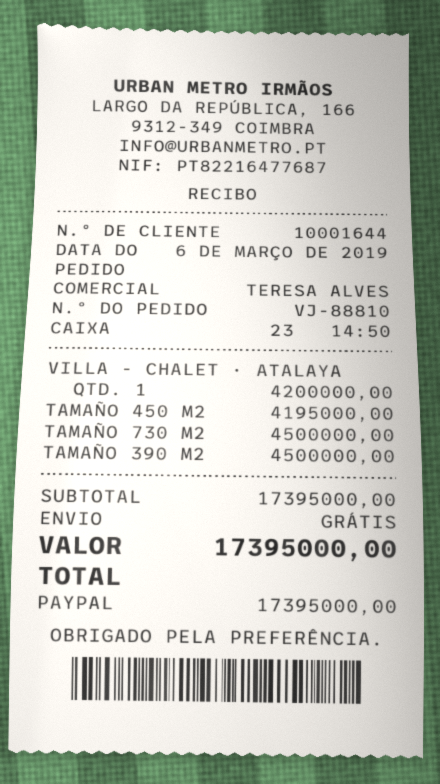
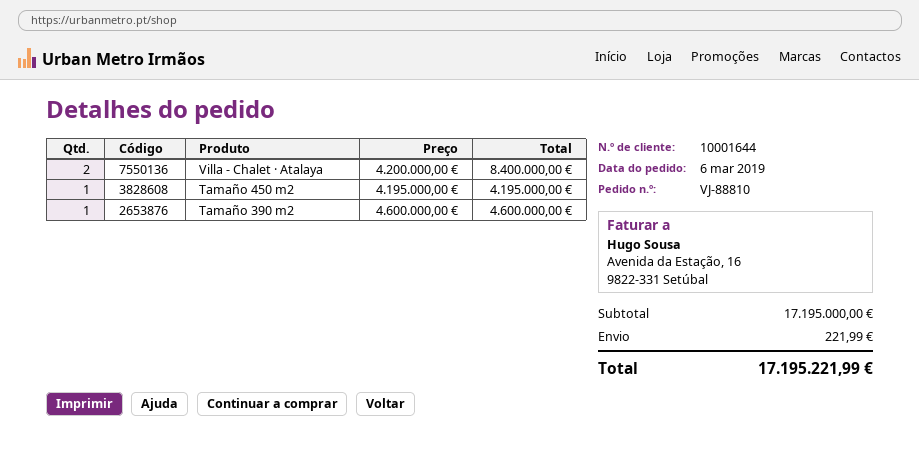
VILLA - CHALET · ATALAYA: 1 for 4200000.00 -> 2 for 8400000.00
TAMAÑO 730 M2: 1 for 4500000.00 -> none
TAMAÑO 390 M2: 1 for 4500000.00 -> 1 for 4600000.00
subtotal: 17395000.00 -> 17195000.00
shipping: 0.00 -> 221.99
total: 17395000.00 -> 17195221.99

